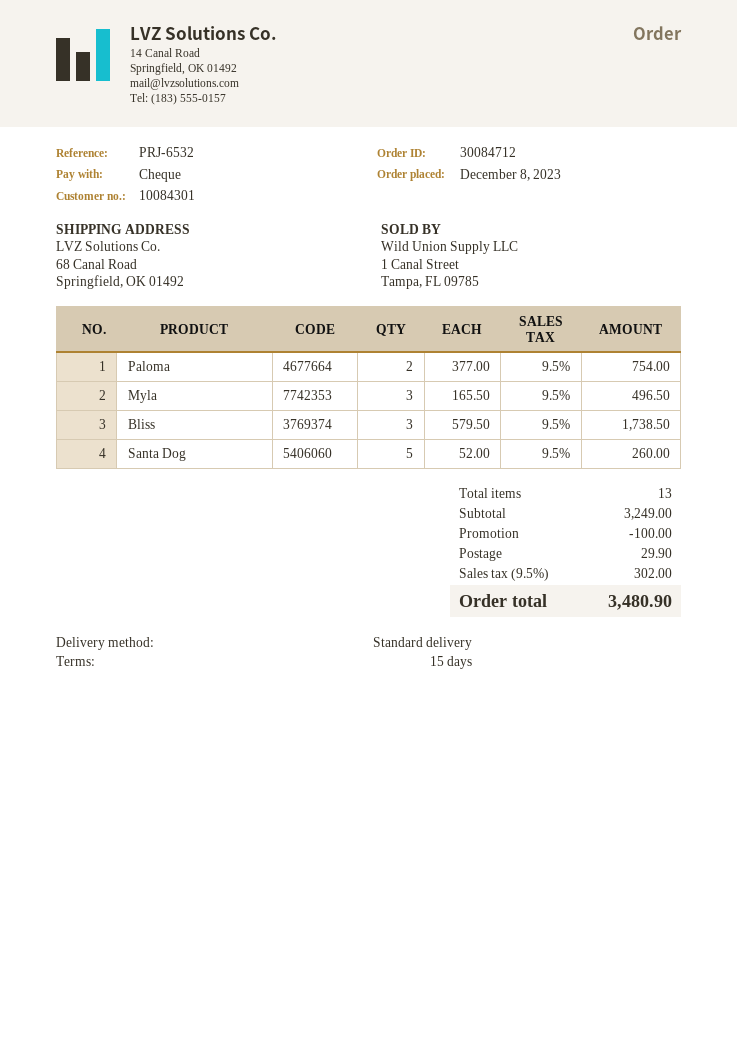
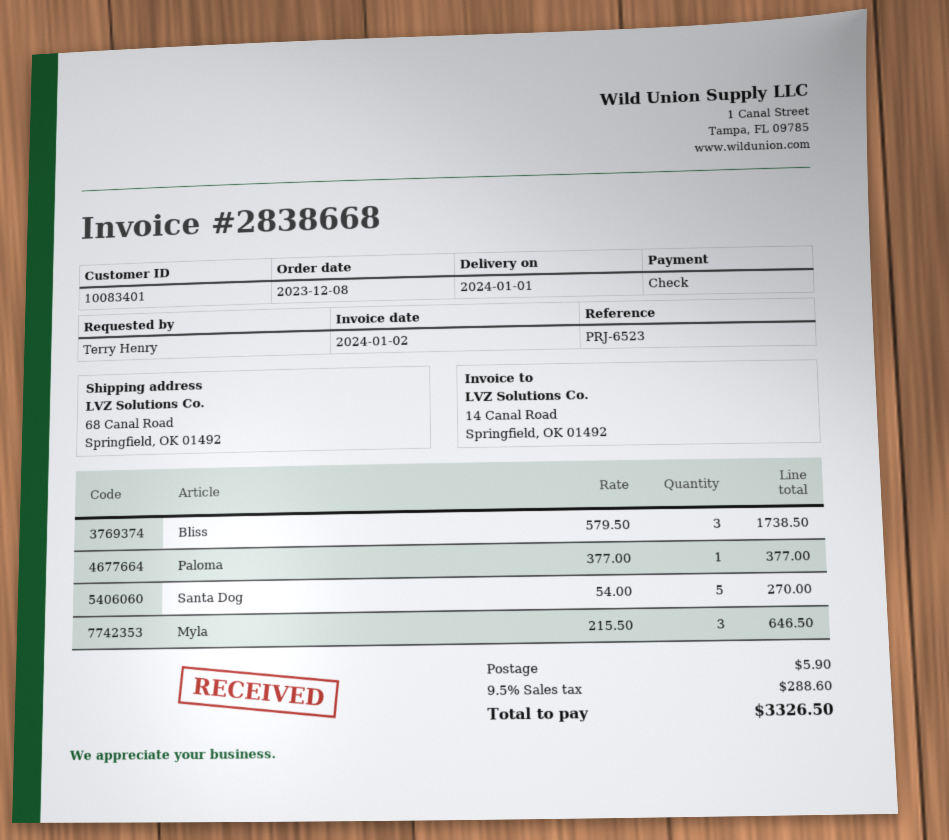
customer number: 10084301 -> 10083401
reference: PRJ-6532 -> PRJ-6523
Paloma: 2 x 377.00 = 754.00 -> 1 x 377.00 = 377.00
Myla: 3 x 165.50 = 496.50 -> 3 x 215.50 = 646.50
Santa Dog: 5 x 52.00 = 260.00 -> 5 x 54.00 = 270.00
discount: 100.00 -> none
shipping: 29.90 -> 5.90
tax: 9.5% = 302.00 -> 9.5% = 288.60
total: 3480.90 -> 3326.50

